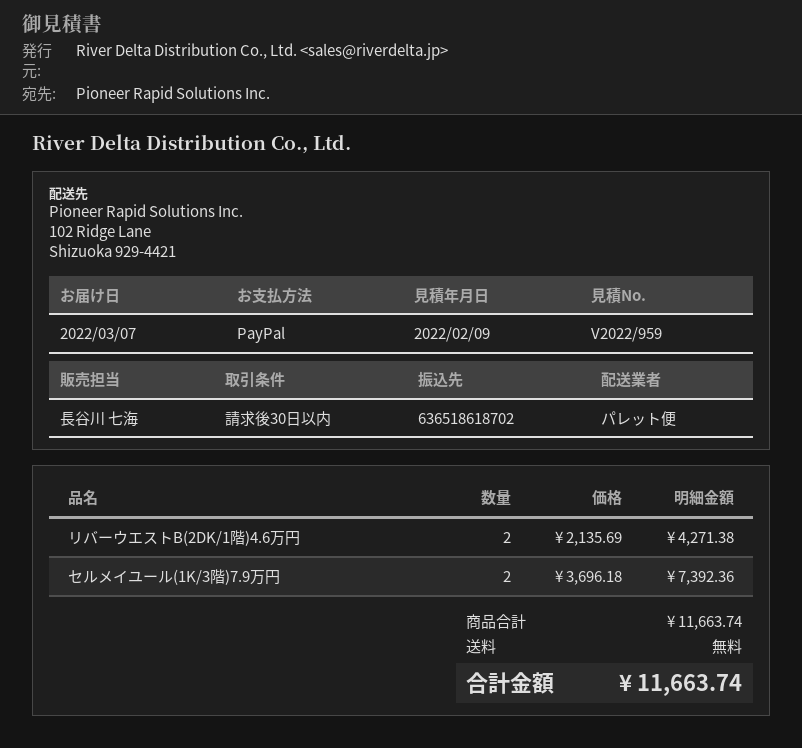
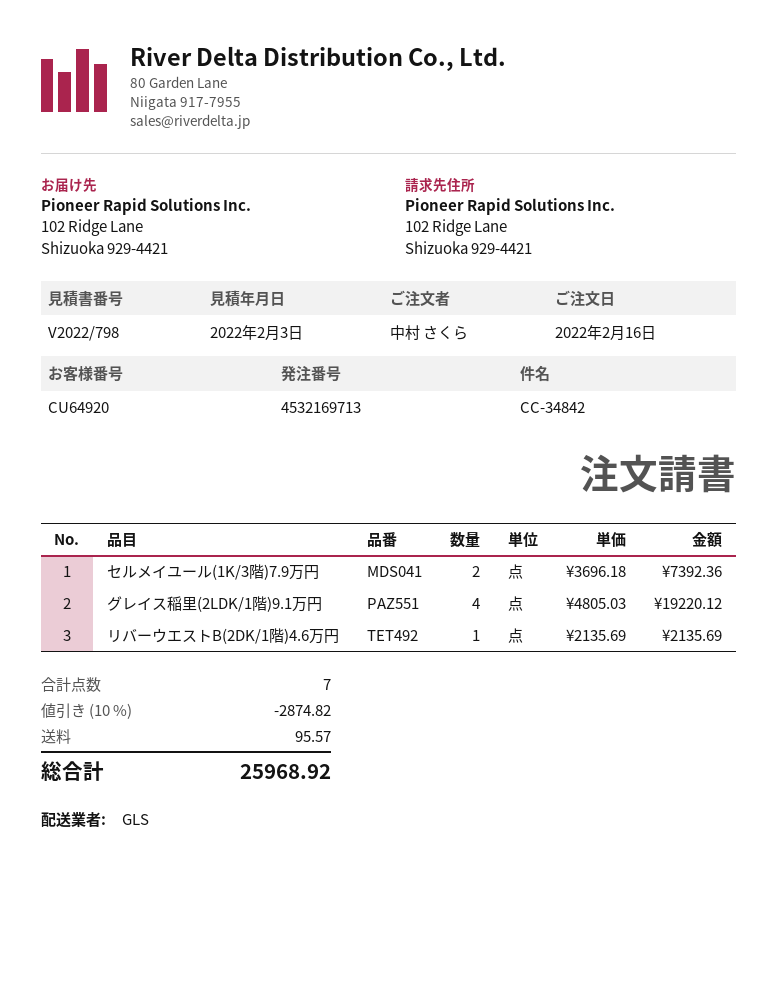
quote number: V2022/959 -> V2022/798
quote date: 2022-02-09 -> 2022-02-03
shipping method: pallet freight -> GLS
リバーウエストB(2DK/1階)4.6万円: 2 x 2135.69 = 4271.38 -> 1 x 2135.69 = 2135.69
グレイス稲里(2LDK/1階)9.1万円: none -> 4 x 4805.03 = 19220.12
discount: none -> 10% = 2874.82
shipping: 0.00 -> 95.57
total: 11663.74 -> 25968.92

